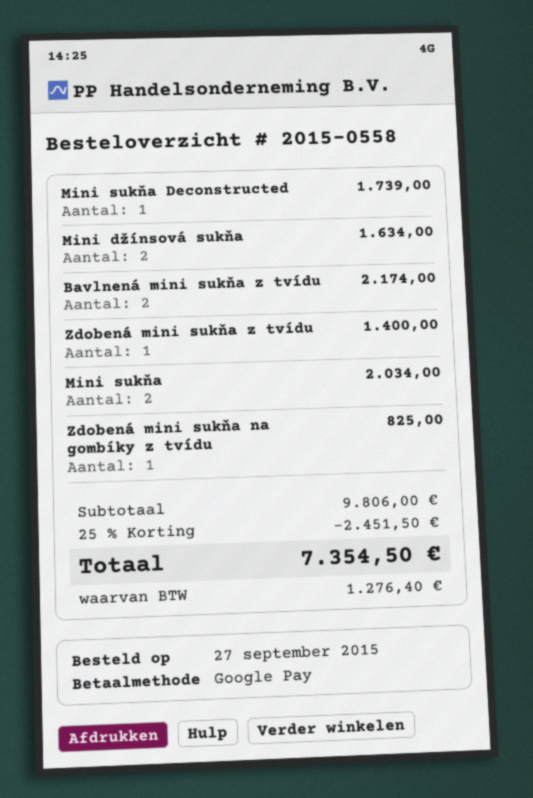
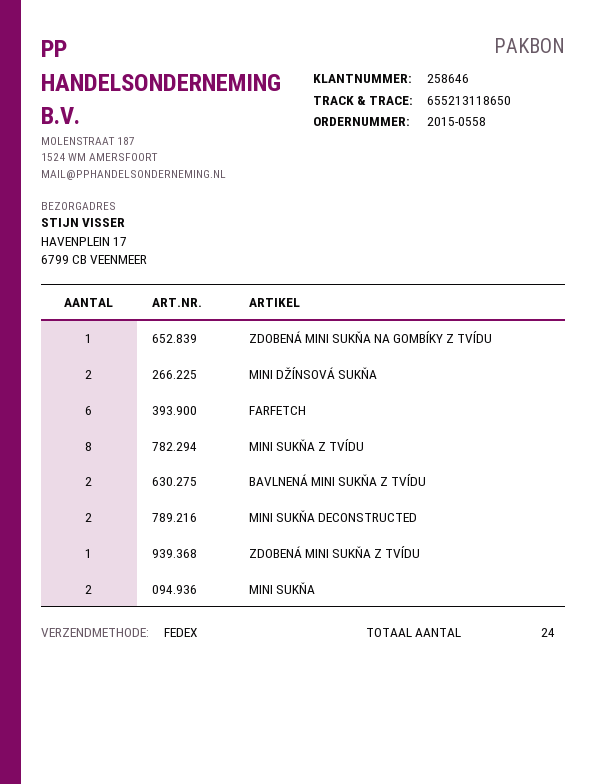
Mini sukňa Deconstructed: 1 -> 2
FARFETCH: none -> 6
MINI SUKŇA Z TVÍDU: none -> 8

